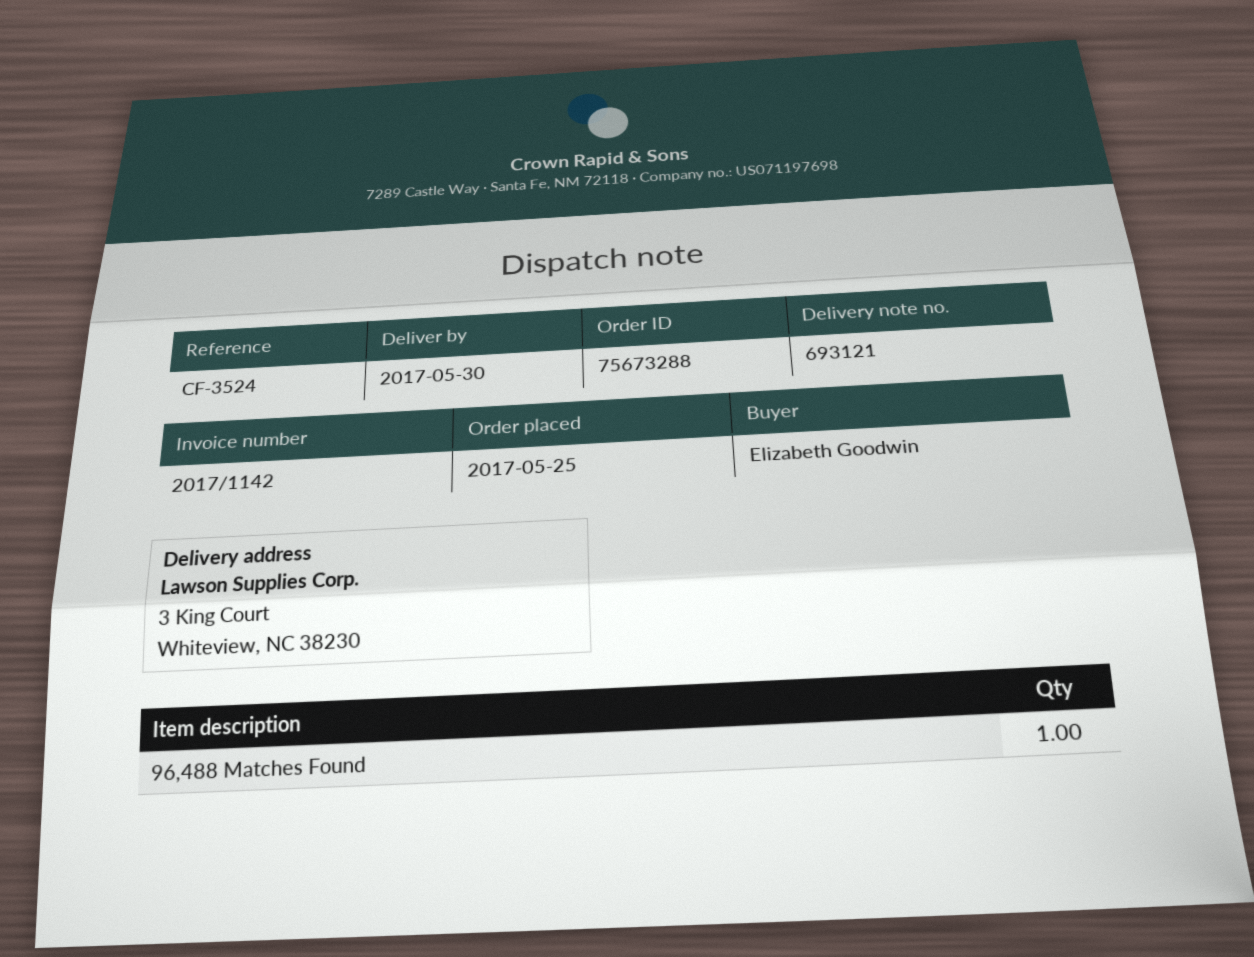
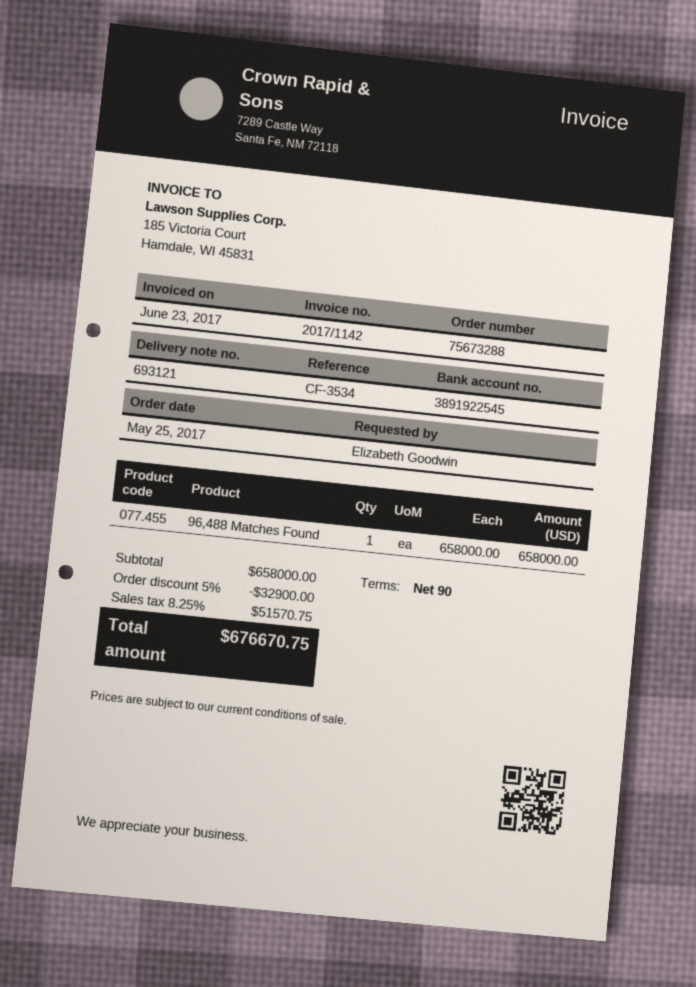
reference: CF-3524 -> CF-3534

